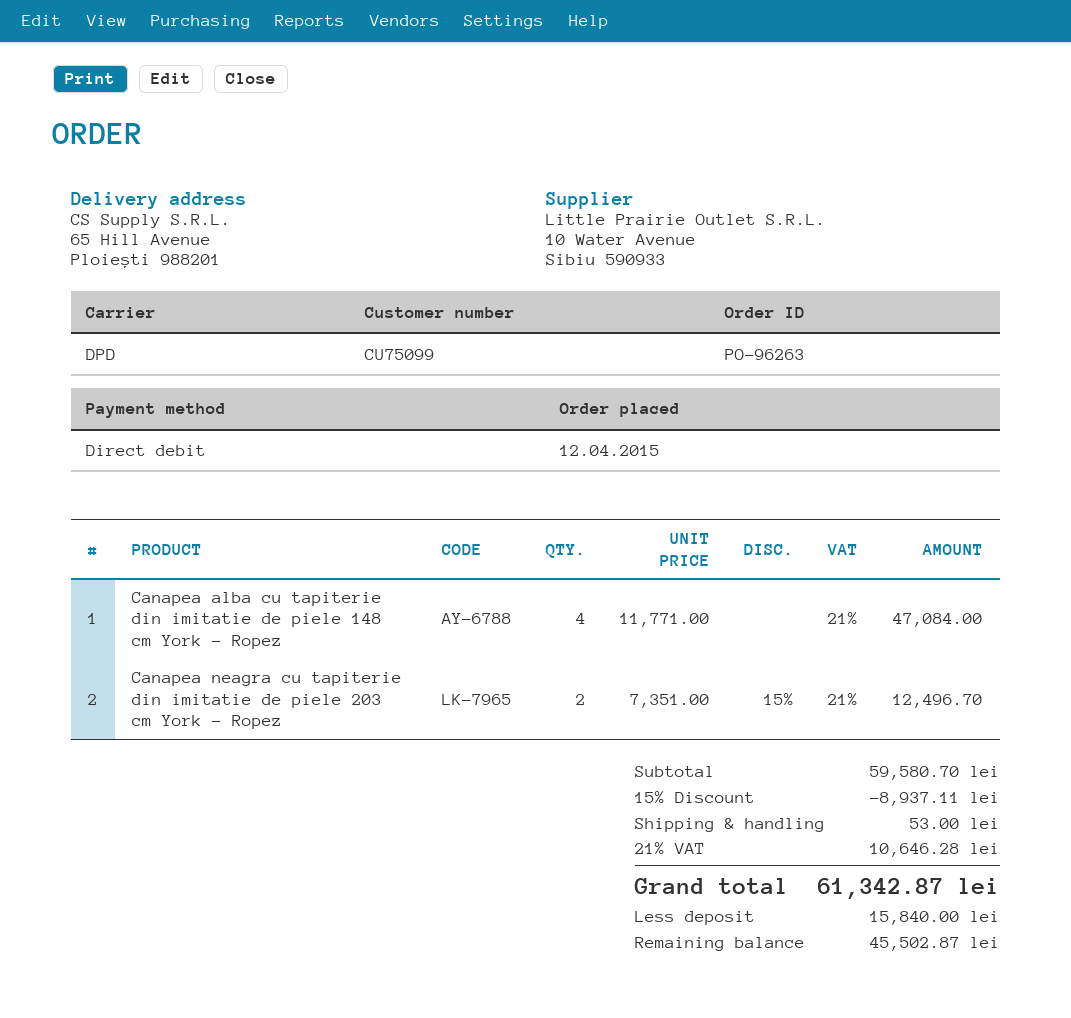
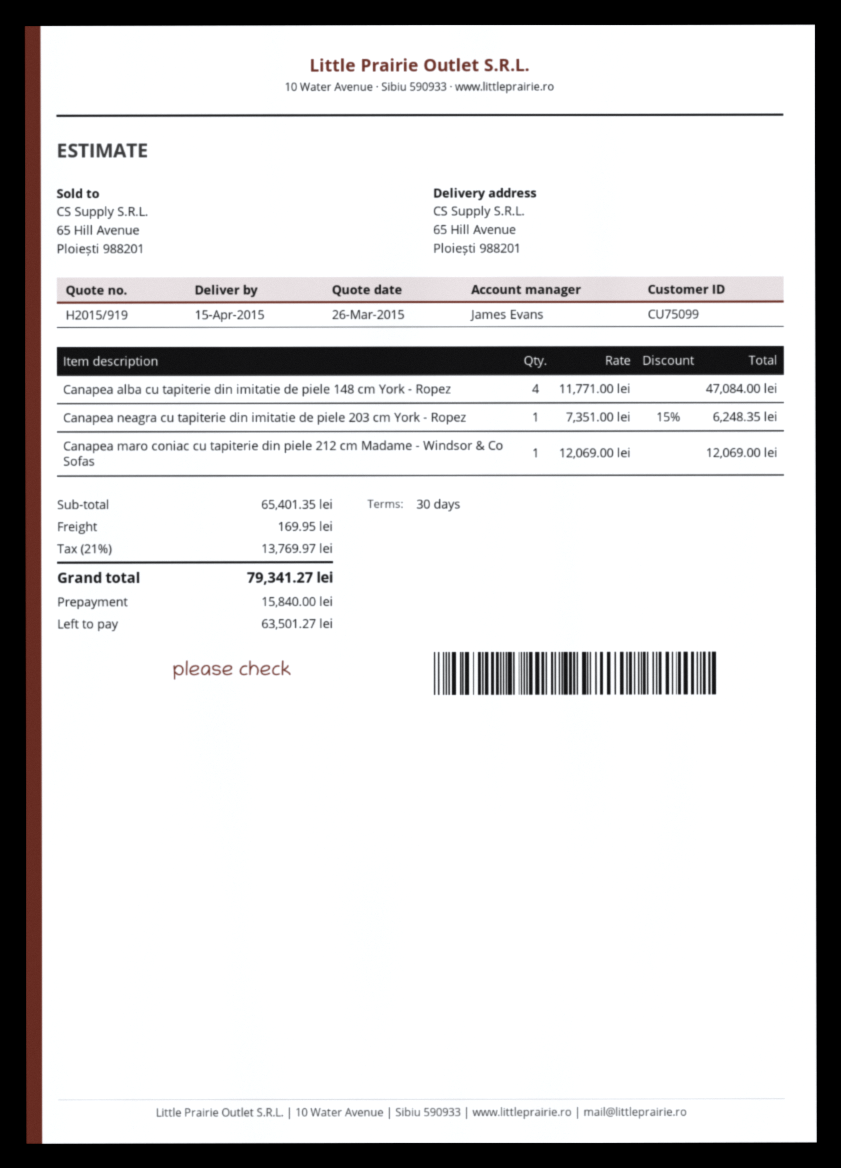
Canapea neagra cu tapiterie din imitatie de piele 203 cm York - Ropez: 2 x 7351.00 - 15% = 12496.70 -> 1 x 7351.00 - 15% = 6248.35
Canapea maro coniac cu tapiterie din piele 212 cm Madame - Windsor & Co Sofas: none -> 1 x 12069.00 = 12069.00
subtotal: 59580.70 -> 65401.35
discount: 15% = 8937.11 -> none
shipping: 53.00 -> 169.95
tax: 21% = 10646.28 -> 21% = 13769.97
total: 61342.87 -> 79341.27
balance: 45502.87 -> 63501.27

